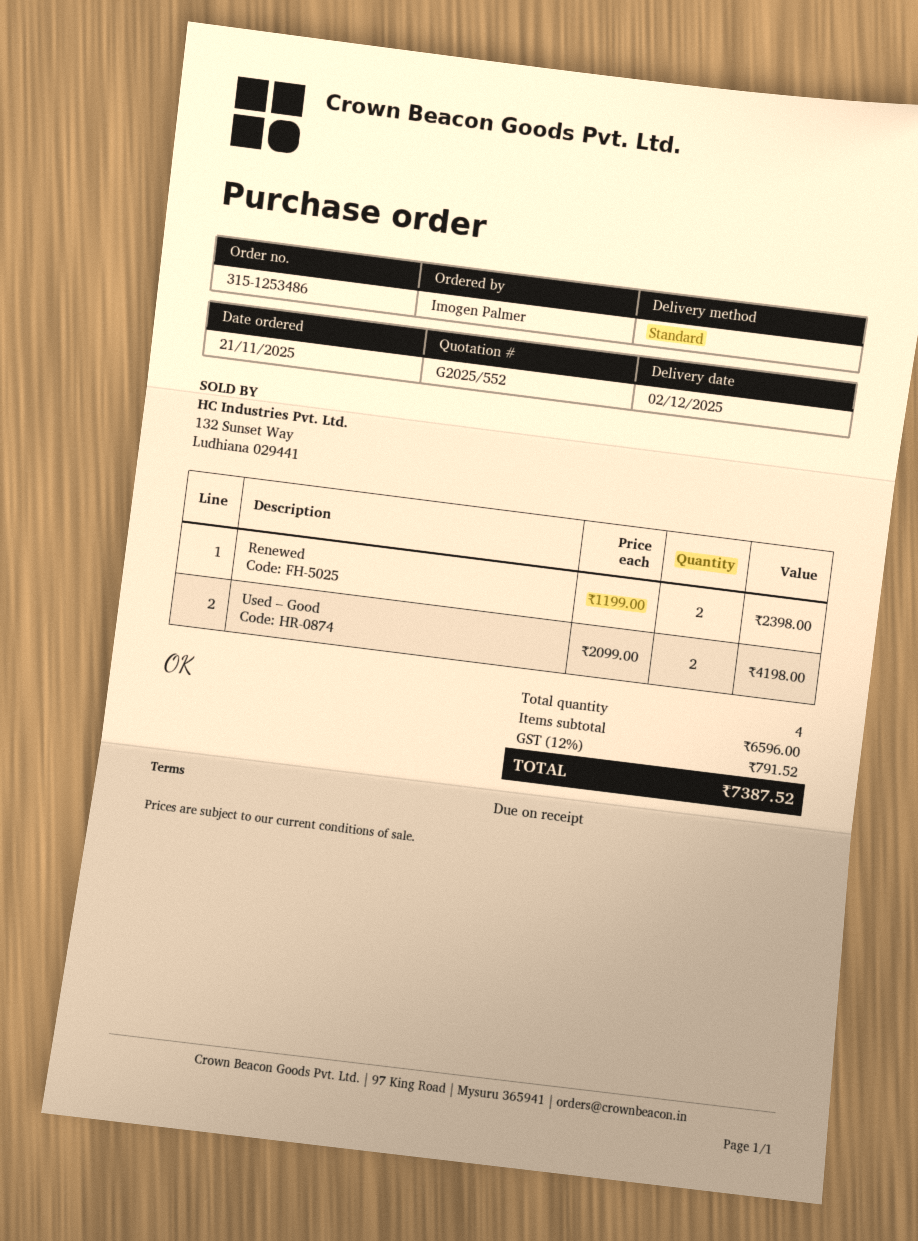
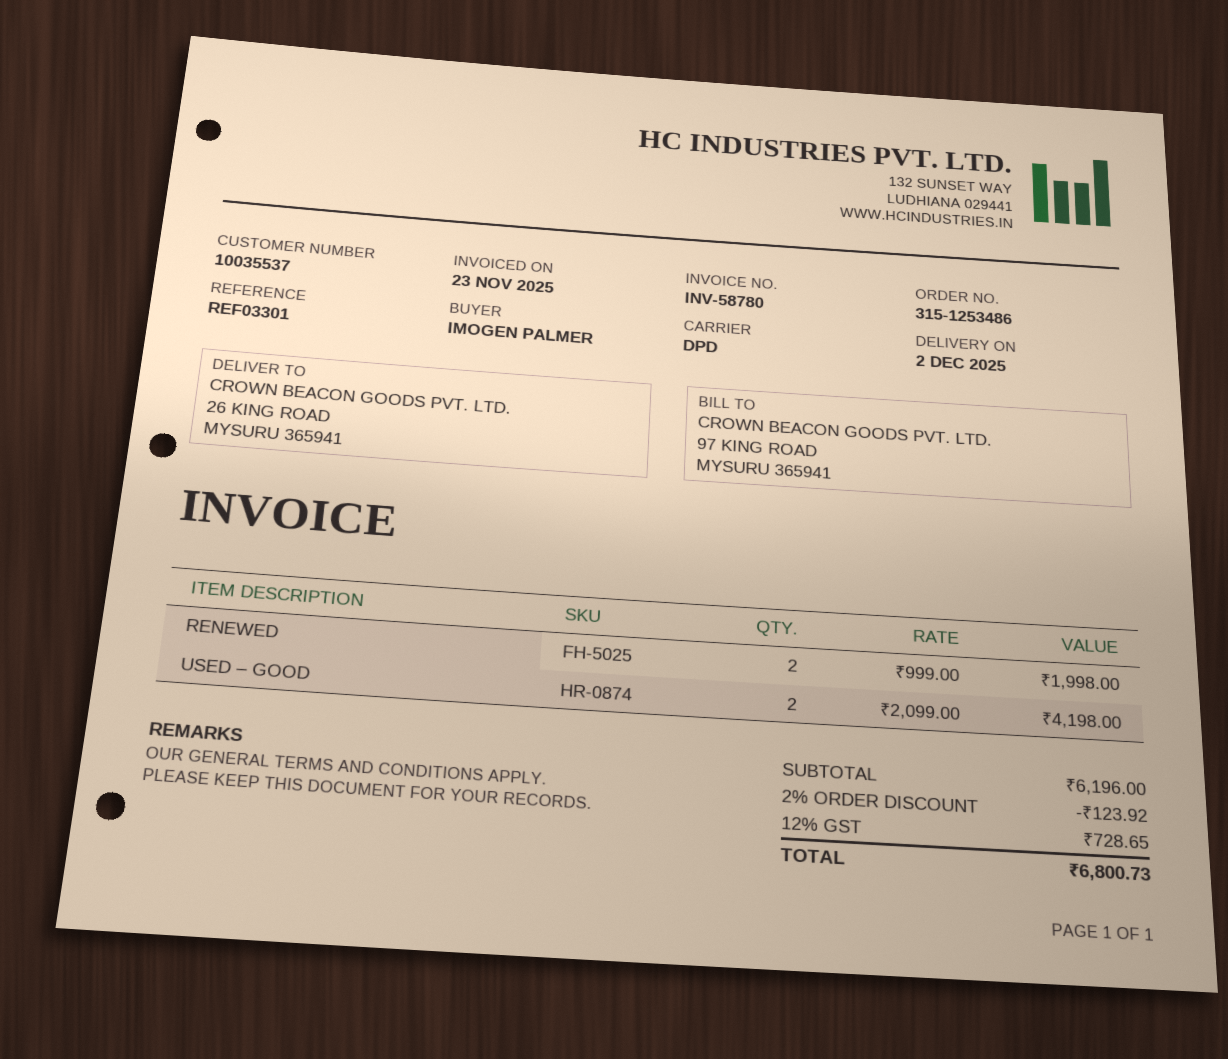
shipping method: standard -> DPD
Renewed: 2 x 1199.00 = 2398.00 -> 2 x 999.00 = 1998.00
subtotal: 6596.00 -> 6196.00
discount: none -> 2% = 123.92
tax: 12% = 791.52 -> 12% = 728.65
total: 7387.52 -> 6800.73

